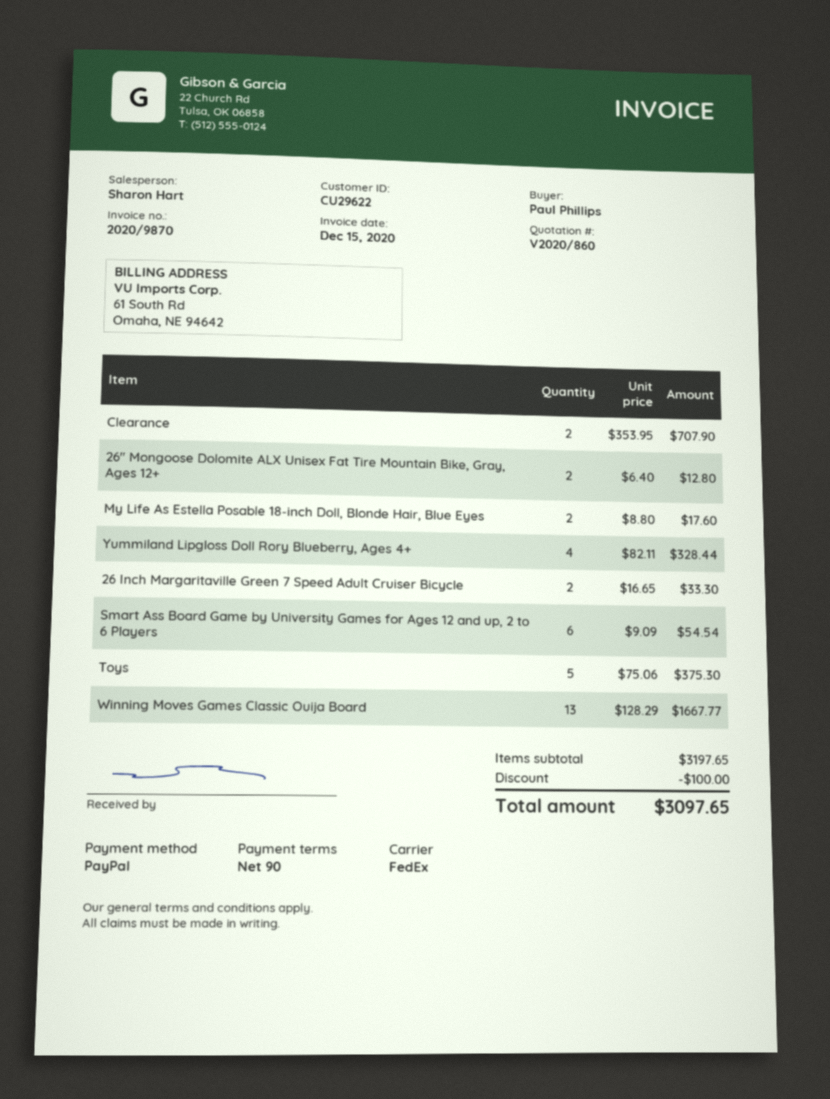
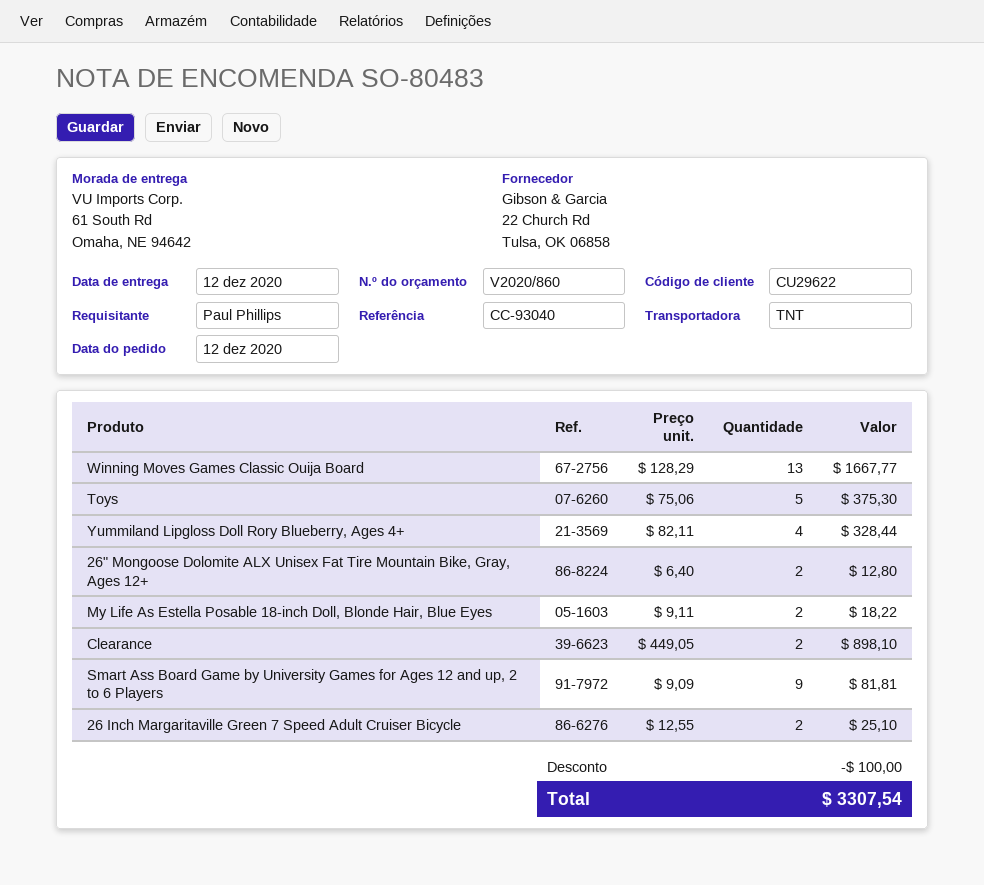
shipping method: FedEx -> TNT
Clearance: 2 x 353.95 = 707.90 -> 2 x 449.05 = 898.10
My Life As Estella Posable 18-inch Doll, Blonde Hair, Blue Eyes: 2 x 8.80 = 17.60 -> 2 x 9.11 = 18.22
26 Inch Margaritaville Green 7 Speed Adult Cruiser Bicycle: 2 x 16.65 = 33.30 -> 2 x 12.55 = 25.10
Smart Ass Board Game by University Games for Ages 12 and up, 2 to 6 Players: 6 x 9.09 = 54.54 -> 9 x 9.09 = 81.81
total: 3097.65 -> 3307.54

